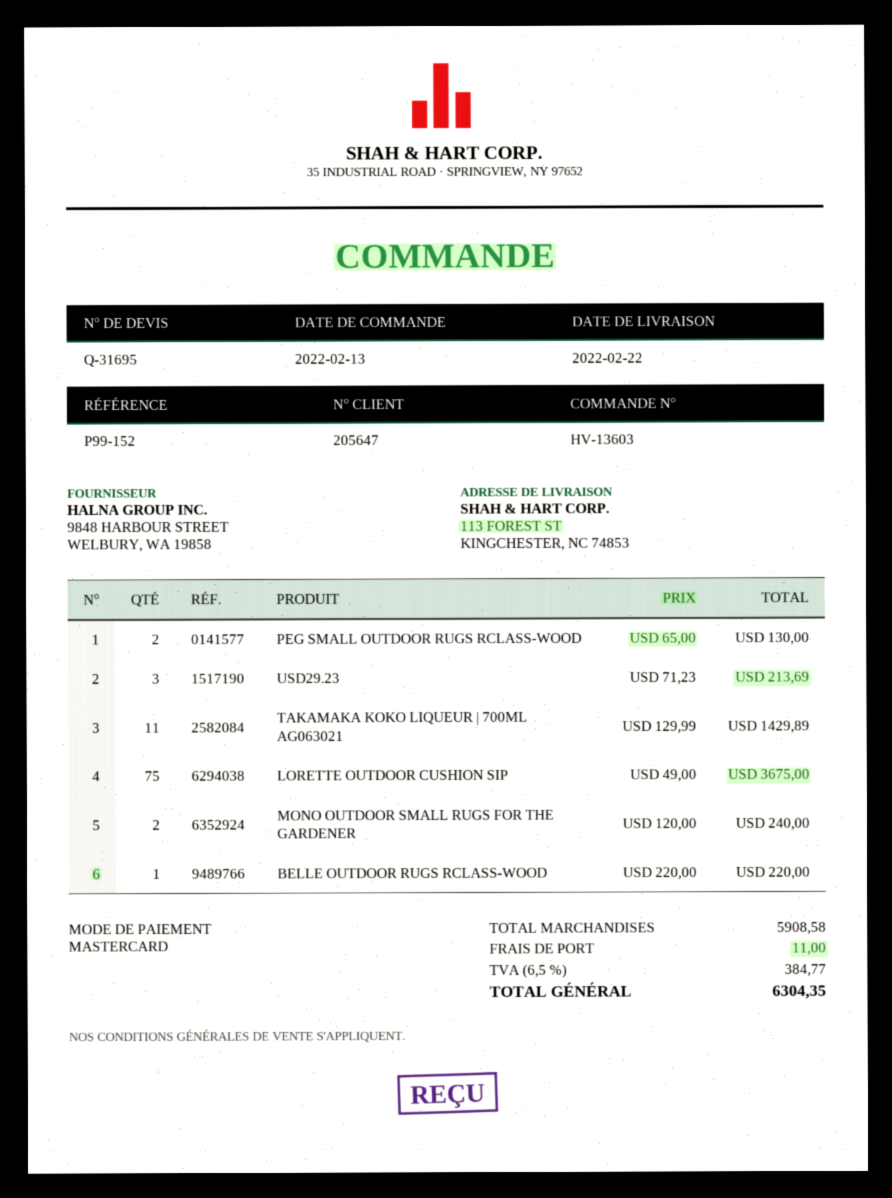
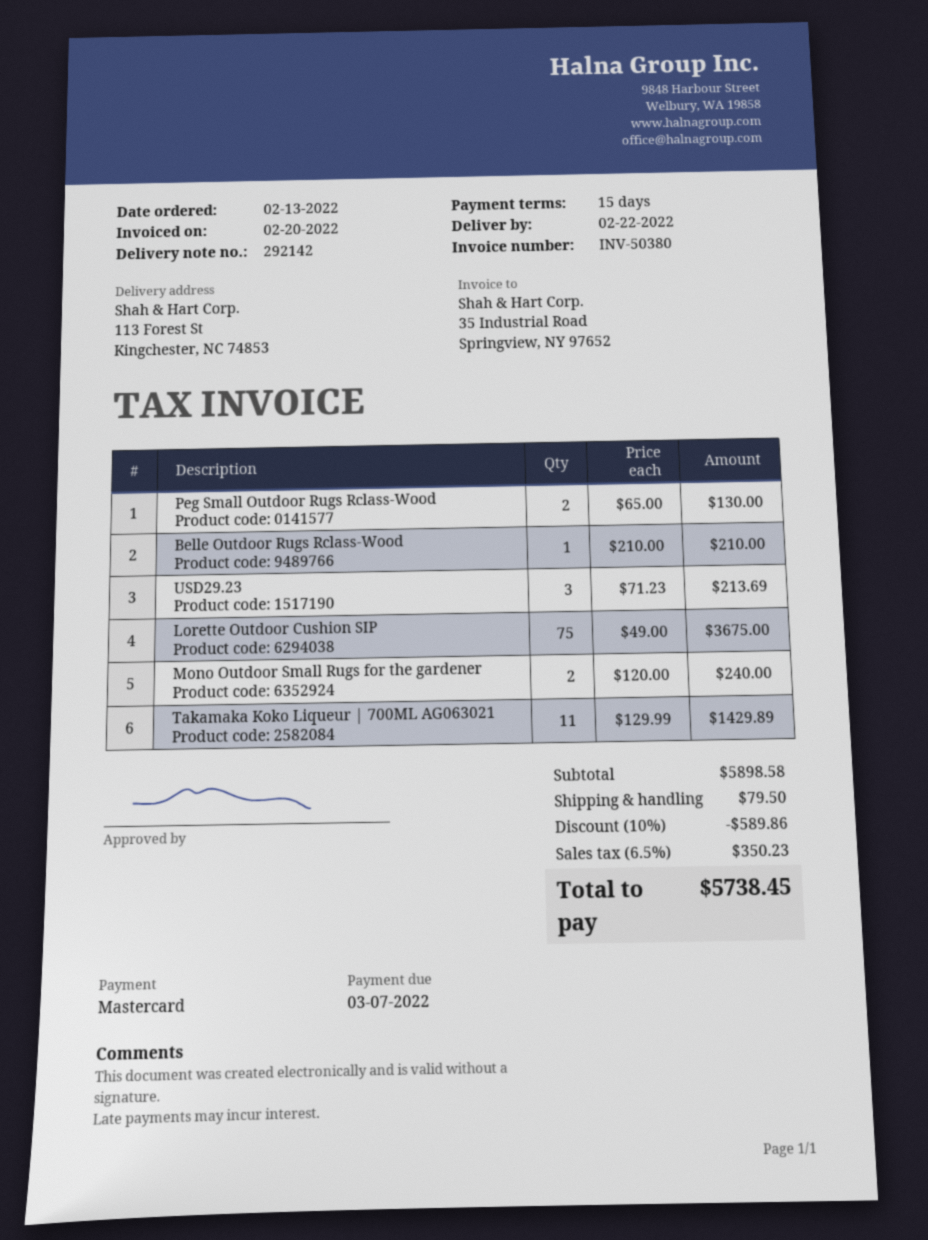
BELLE OUTDOOR RUGS RCLASS-WOOD: 1 x 220.00 = 220.00 -> 1 x 210.00 = 210.00
subtotal: 5908.58 -> 5898.58
discount: none -> 10% = 589.86
shipping: 11.00 -> 79.50
tax: 6.5% = 384.77 -> 6.5% = 350.23
total: 6304.35 -> 5738.45

